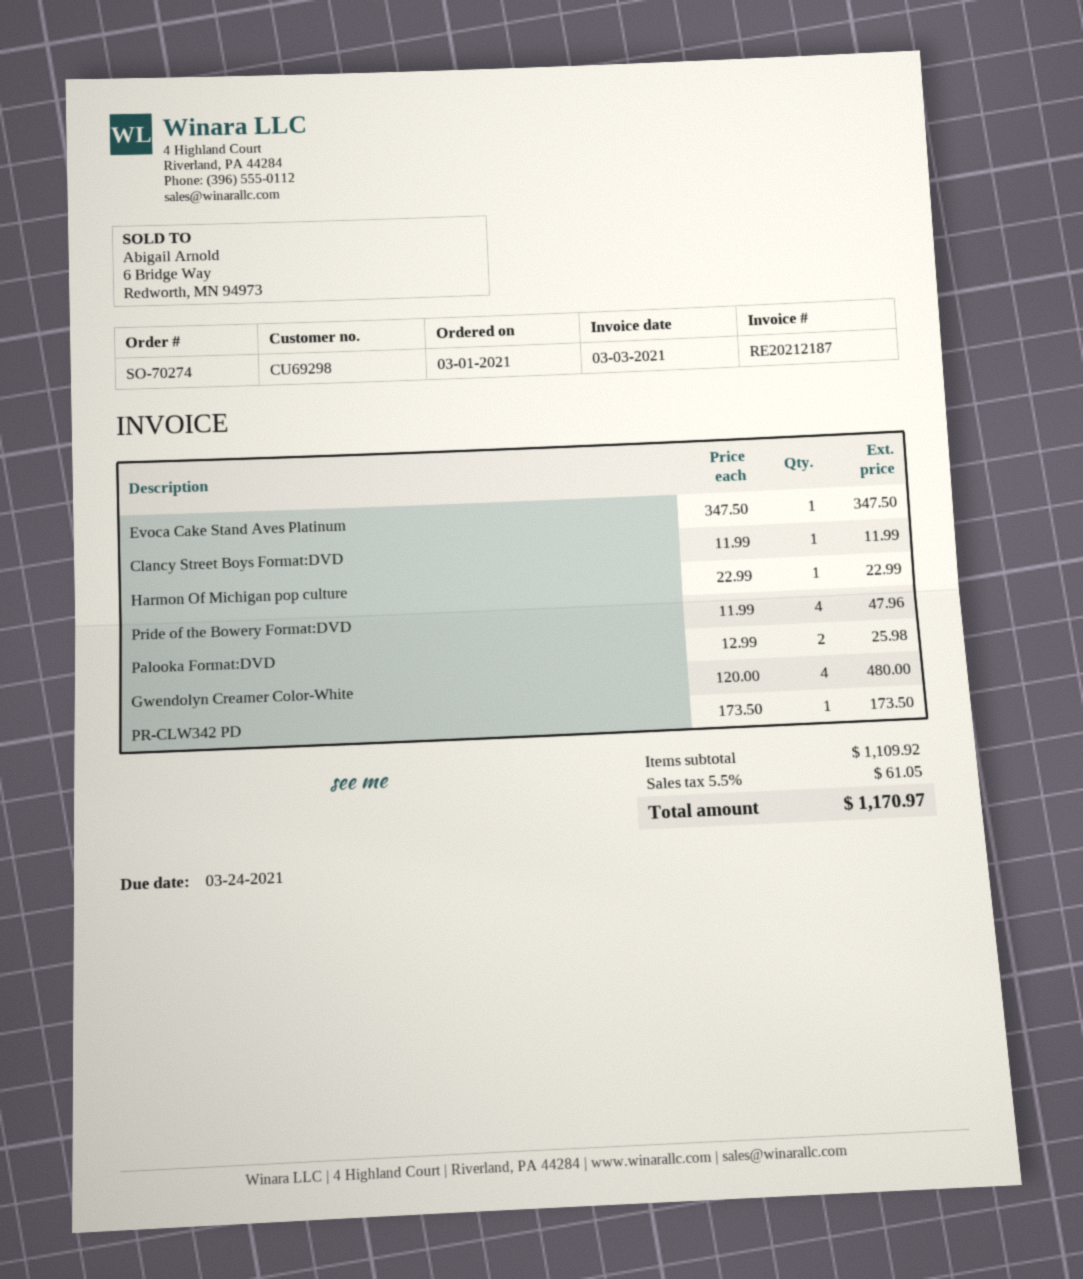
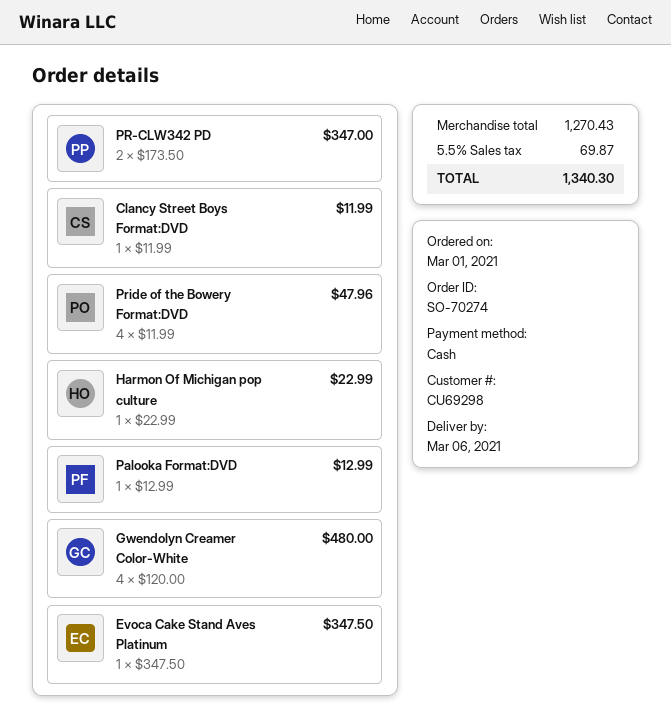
Palooka Format:DVD: 2 x 12.99 = 25.98 -> 1 x 12.99 = 12.99
PR-CLW342 PD: 1 x 173.50 = 173.50 -> 2 x 173.50 = 347.00
subtotal: 1109.92 -> 1270.43
tax: 5.5% = 61.05 -> 5.5% = 69.87
total: 1170.97 -> 1340.30

